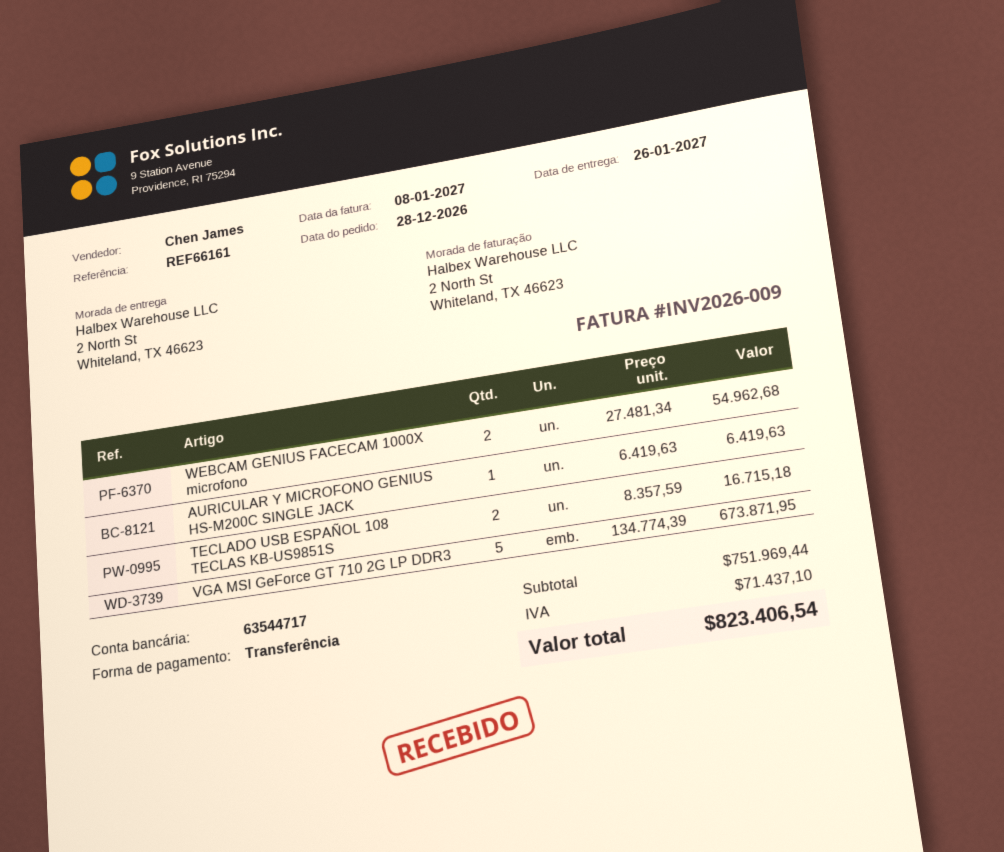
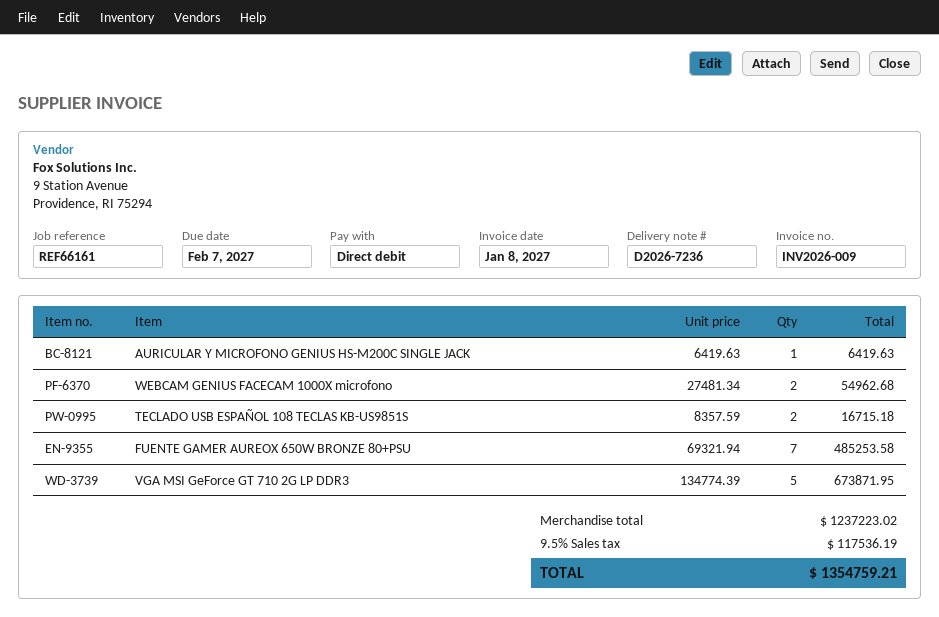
payment method: bank transfer -> direct debit
FUENTE GAMER AUREOX 650W BRONZE 80+PSU: none -> 7 x 69321.94 = 485253.58
subtotal: 751969.44 -> 1237223.02
tax: 71437.10 -> 117536.19
total: 823406.54 -> 1354759.21

